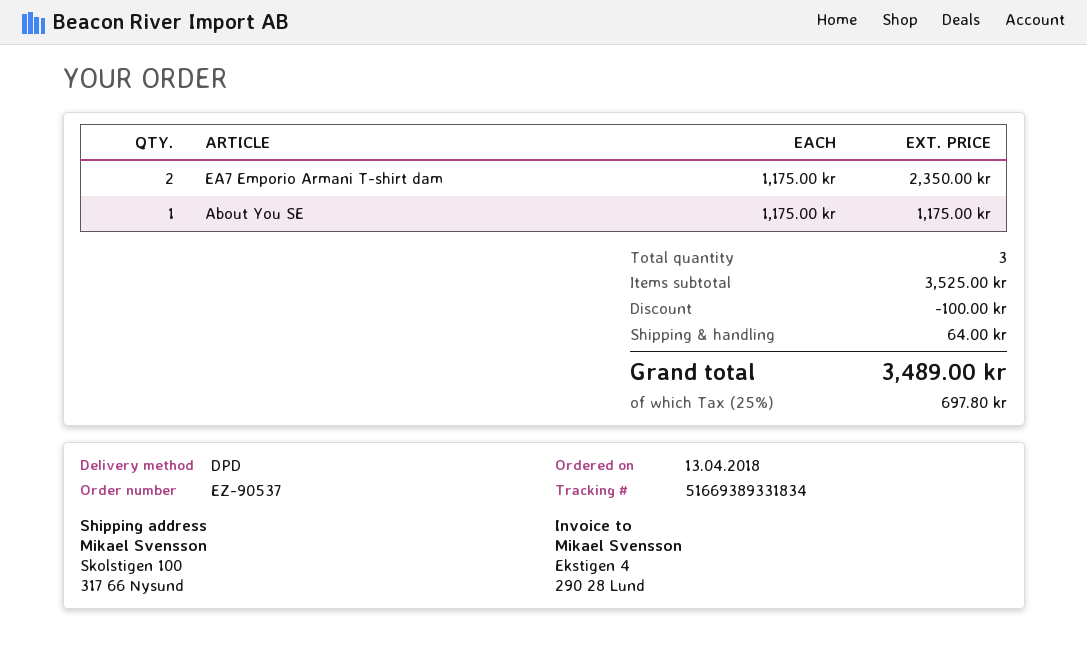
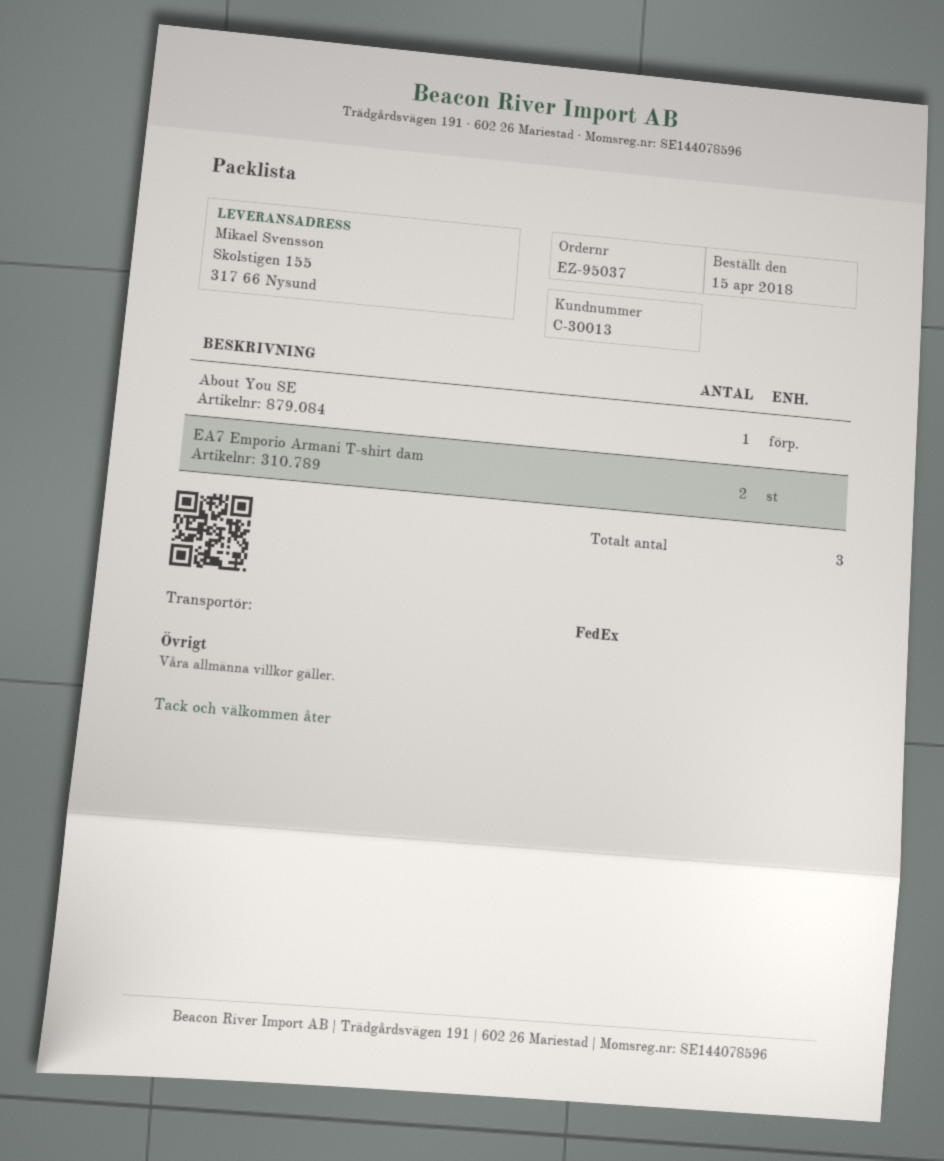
order number: EZ-90537 -> EZ-95037
order date: 2018-04-13 -> 2018-04-15
shipping method: DPD -> FedEx
ship to: Skolstigen 100, 317 66 Nysund -> Skolstigen 155, 317 66 Nysund

